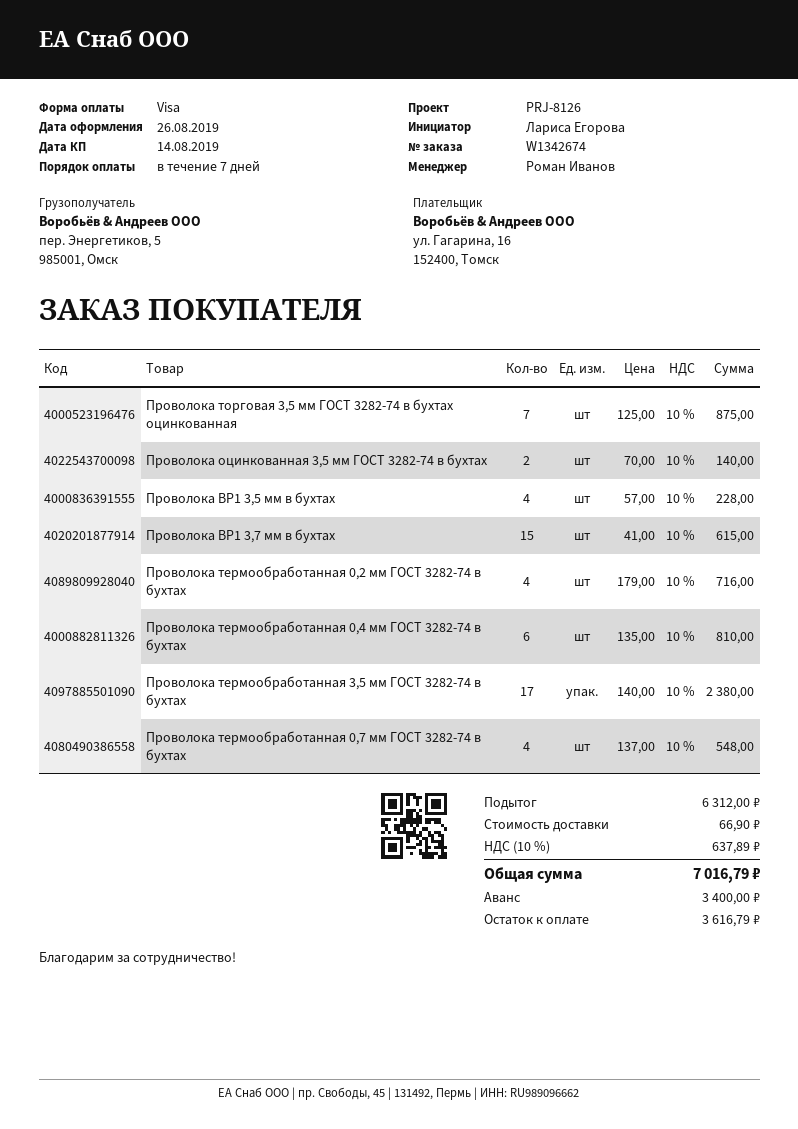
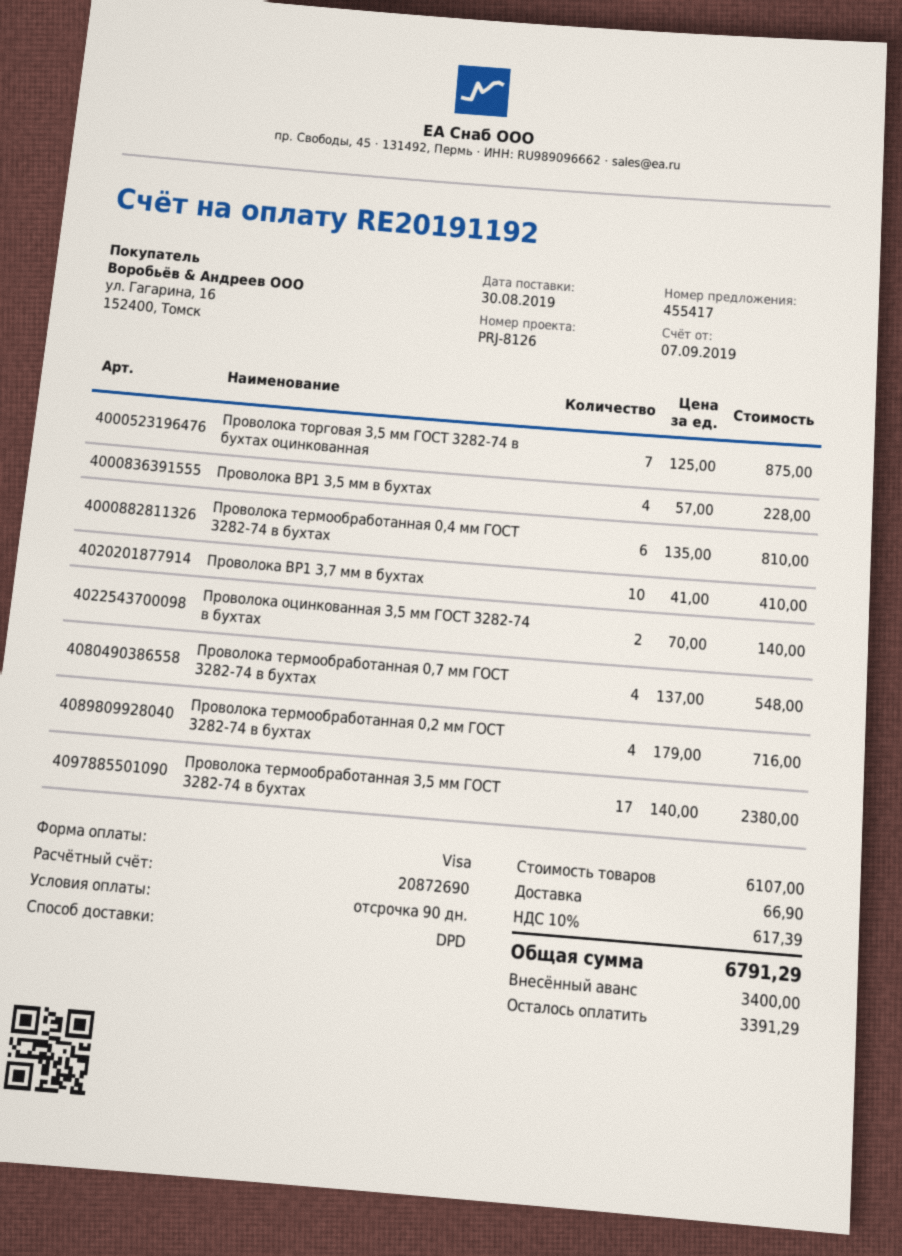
payment terms: 7 days -> 90 days
Проволока ВР1 3,7 мм в бухтах: 15 x 41.00 = 615.00 -> 10 x 41.00 = 410.00
subtotal: 6312.00 -> 6107.00
tax: 10% = 637.89 -> 10% = 617.39
total: 7016.79 -> 6791.29
balance: 3616.79 -> 3391.29

